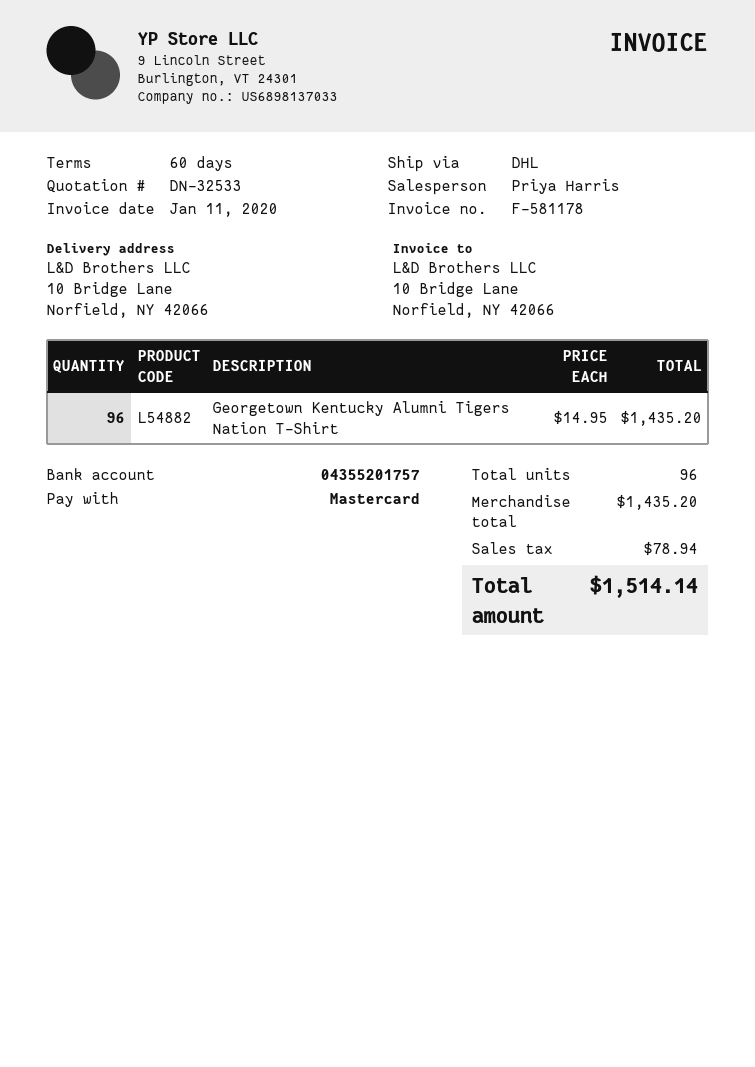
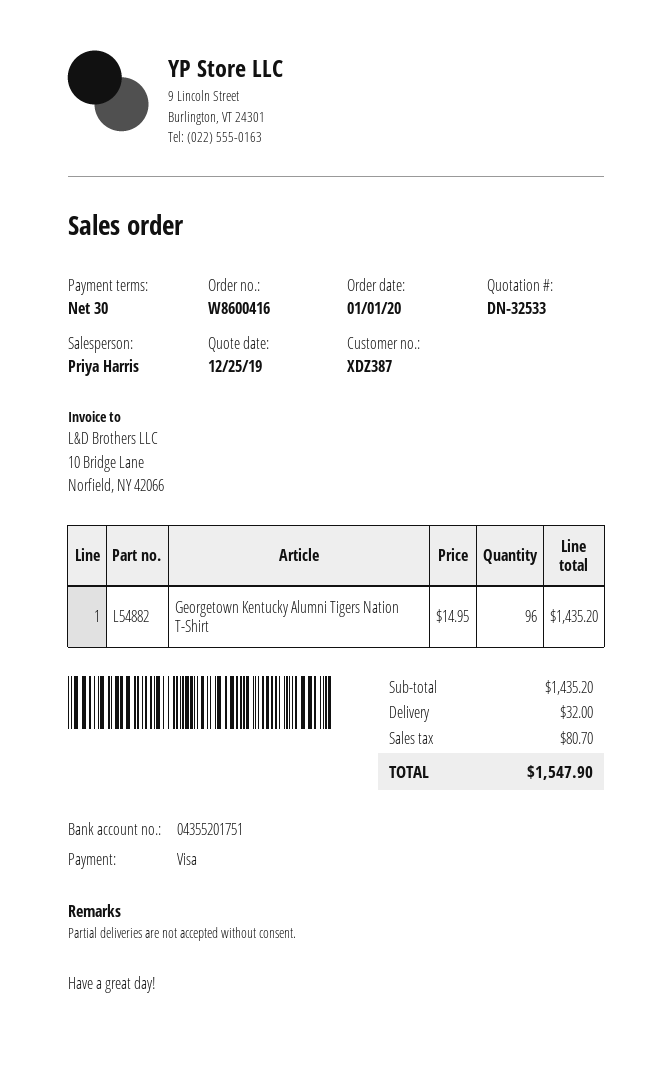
payment terms: 60 days -> 30 days
payment method: Mastercard -> Visa
bank account: 04355201757 -> 04355201751
shipping: none -> 32.00
tax: 78.94 -> 80.70
total: 1514.14 -> 1547.90

